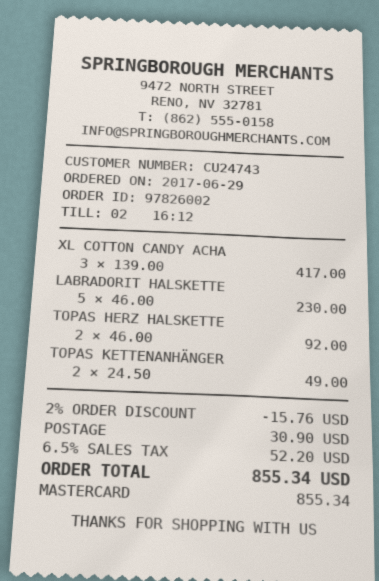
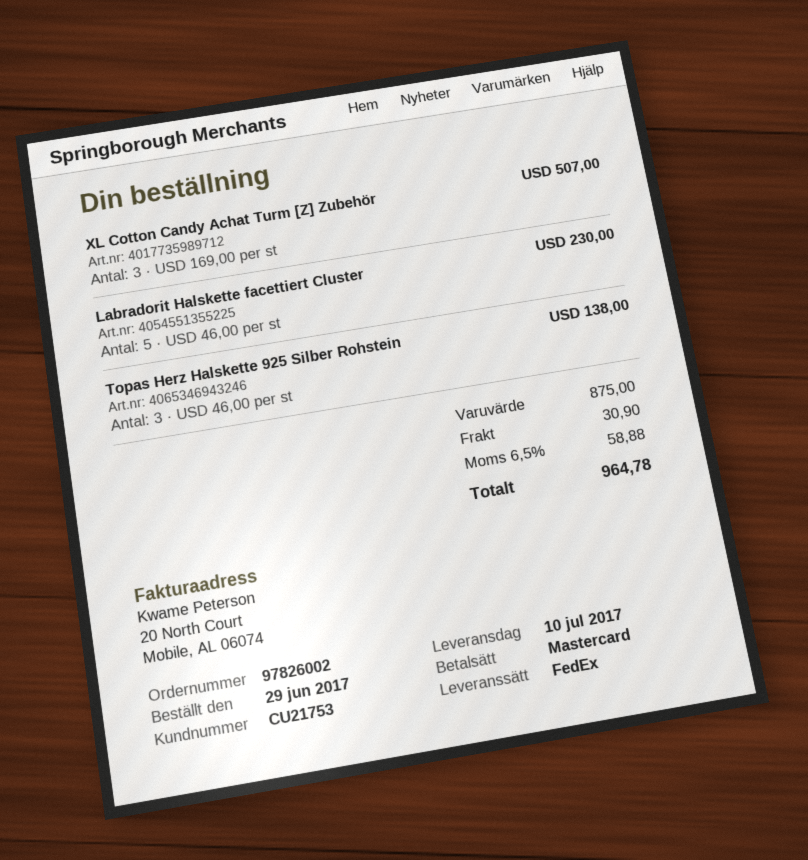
customer number: CU24743 -> CU21753
XL COTTON CANDY ACHA: 3 x 139.00 = 417.00 -> 3 x 169.00 = 507.00
TOPAS HERZ HALSKETTE: 2 x 46.00 = 92.00 -> 3 x 46.00 = 138.00
TOPAS KETTENANHÄNGER: 2 x 24.50 = 49.00 -> none
discount: 2% = 15.76 -> none
tax: 6.5% = 52.20 -> 6.5% = 58.88
total: 855.34 -> 964.78

